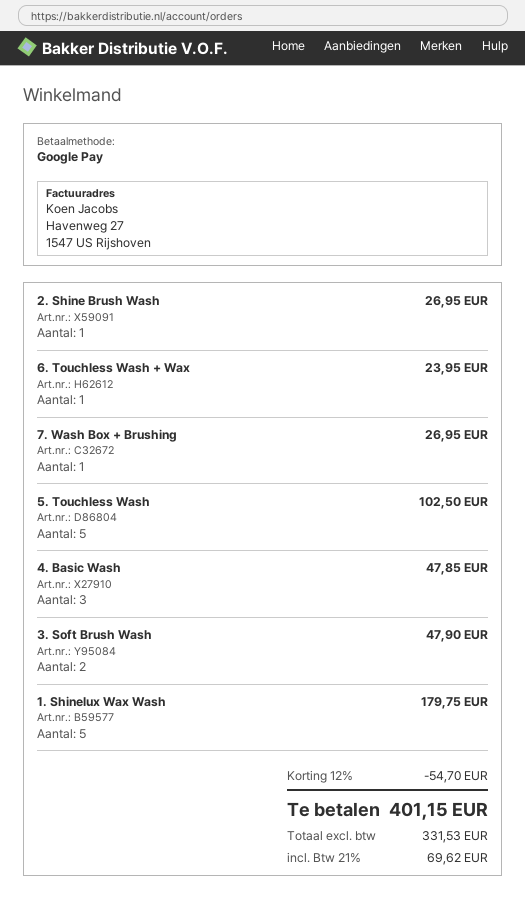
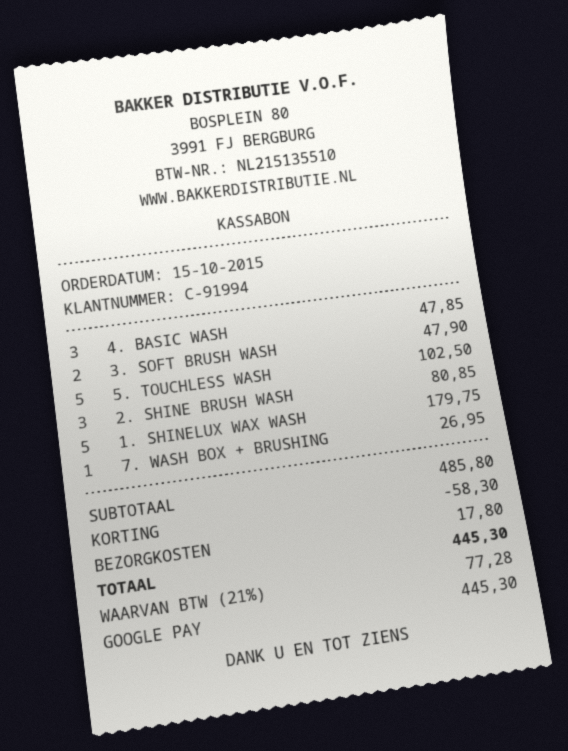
2. Shine Brush Wash: 1 for 26.95 -> 3 for 80.85
6. Touchless Wash + Wax: 1 for 23.95 -> none
discount: 54.70 -> 58.30
shipping: none -> 17.80
tax: 21% = 69.62 -> 21% = 77.28
total: 401.15 -> 445.30

